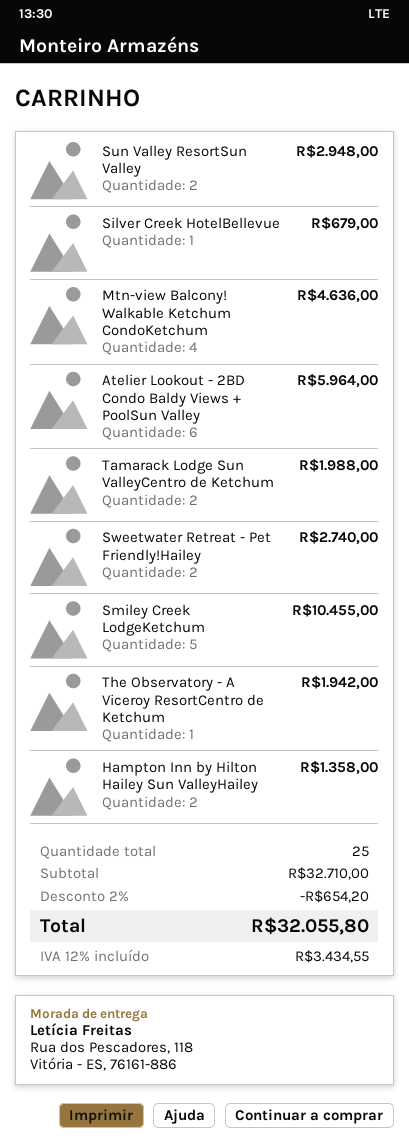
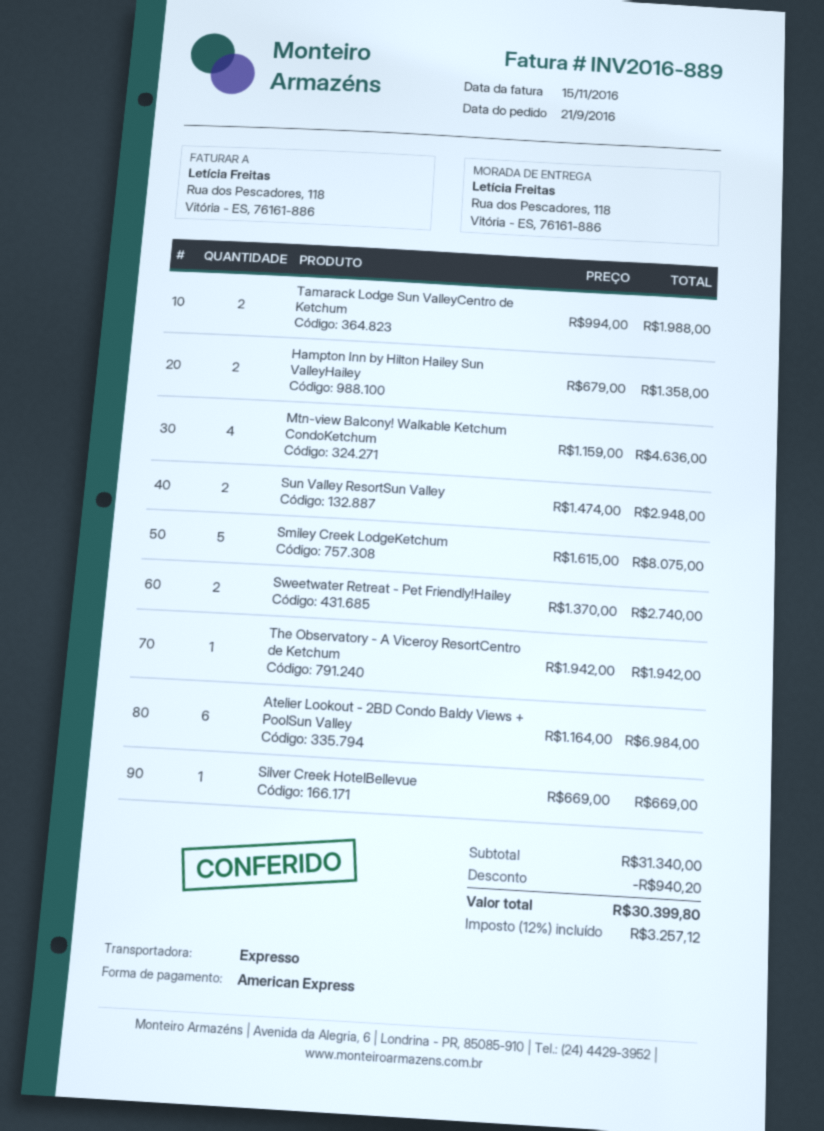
Silver Creek HotelBellevue: 1 for 679.00 -> 1 for 669.00
Atelier Lookout - 2BD Condo Baldy Views + PoolSun Valley: 6 for 5964.00 -> 6 for 6984.00
Smiley Creek LodgeKetchum: 5 for 10455.00 -> 5 for 8075.00
subtotal: 32710.00 -> 31340.00
discount: 654.20 -> 940.20
tax: 12% = 3434.55 -> 12% = 3257.12
total: 32055.80 -> 30399.80

